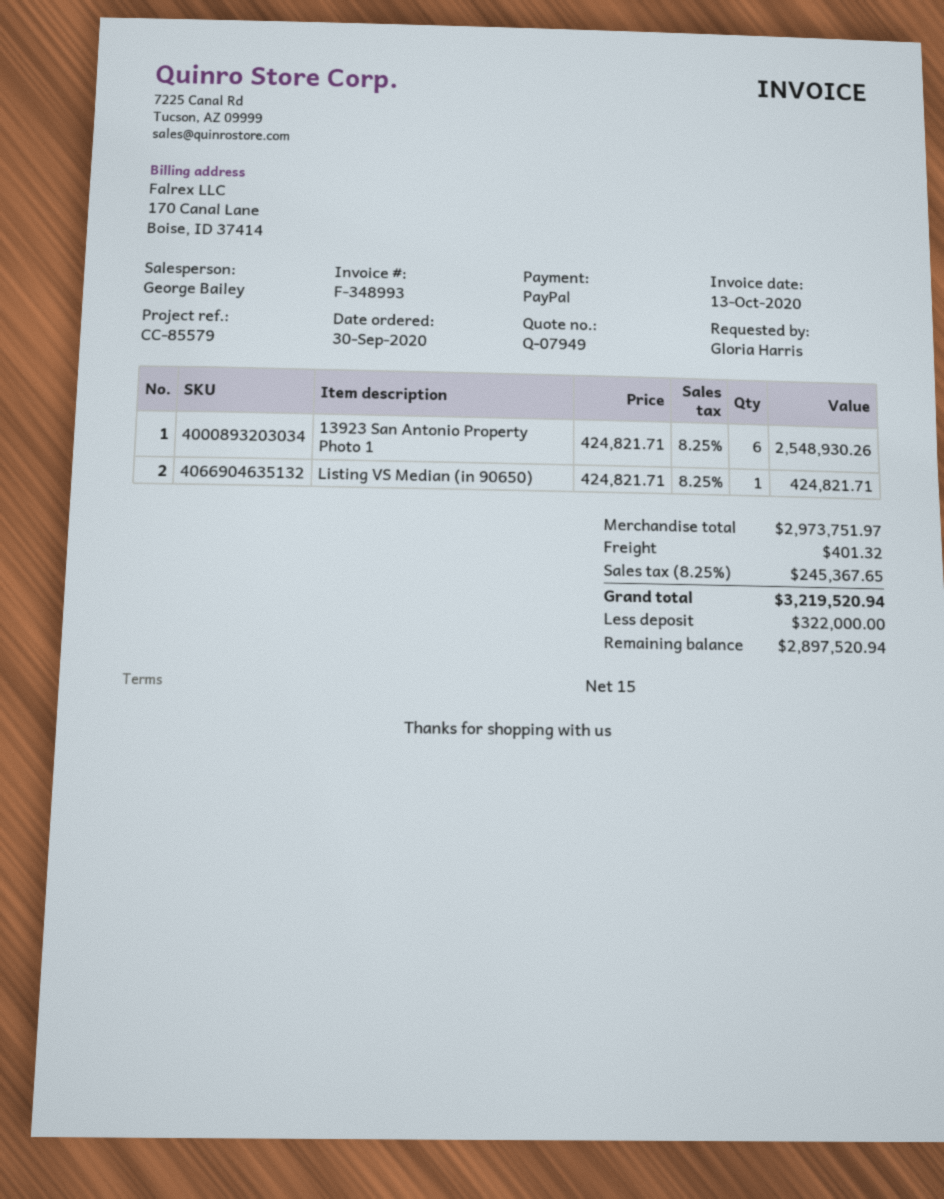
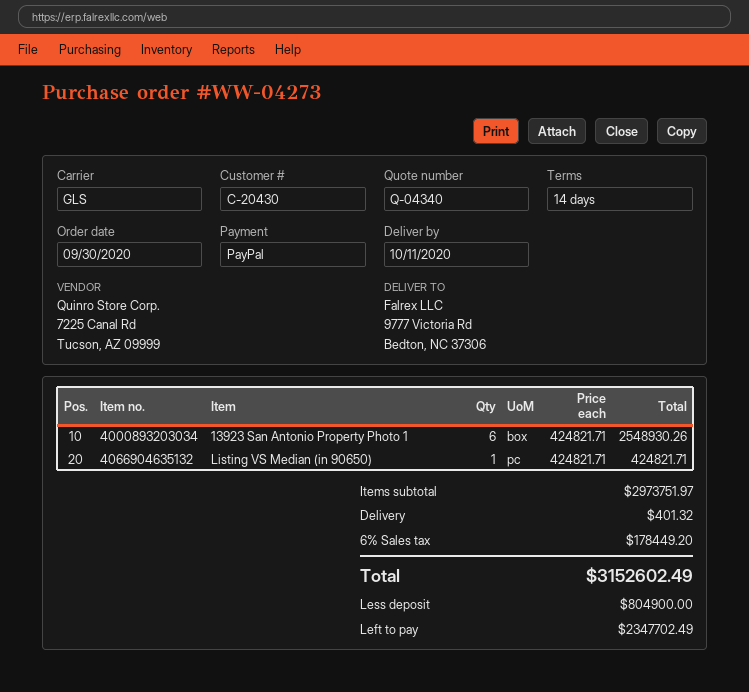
quote number: Q-07949 -> Q-04340
payment terms: 15 days -> 14 days
tax: 8.25% = 245367.65 -> 6% = 178449.20
total: 3219520.94 -> 3152602.49
deposit: 322000.00 -> 804900.00
balance: 2897520.94 -> 2347702.49

